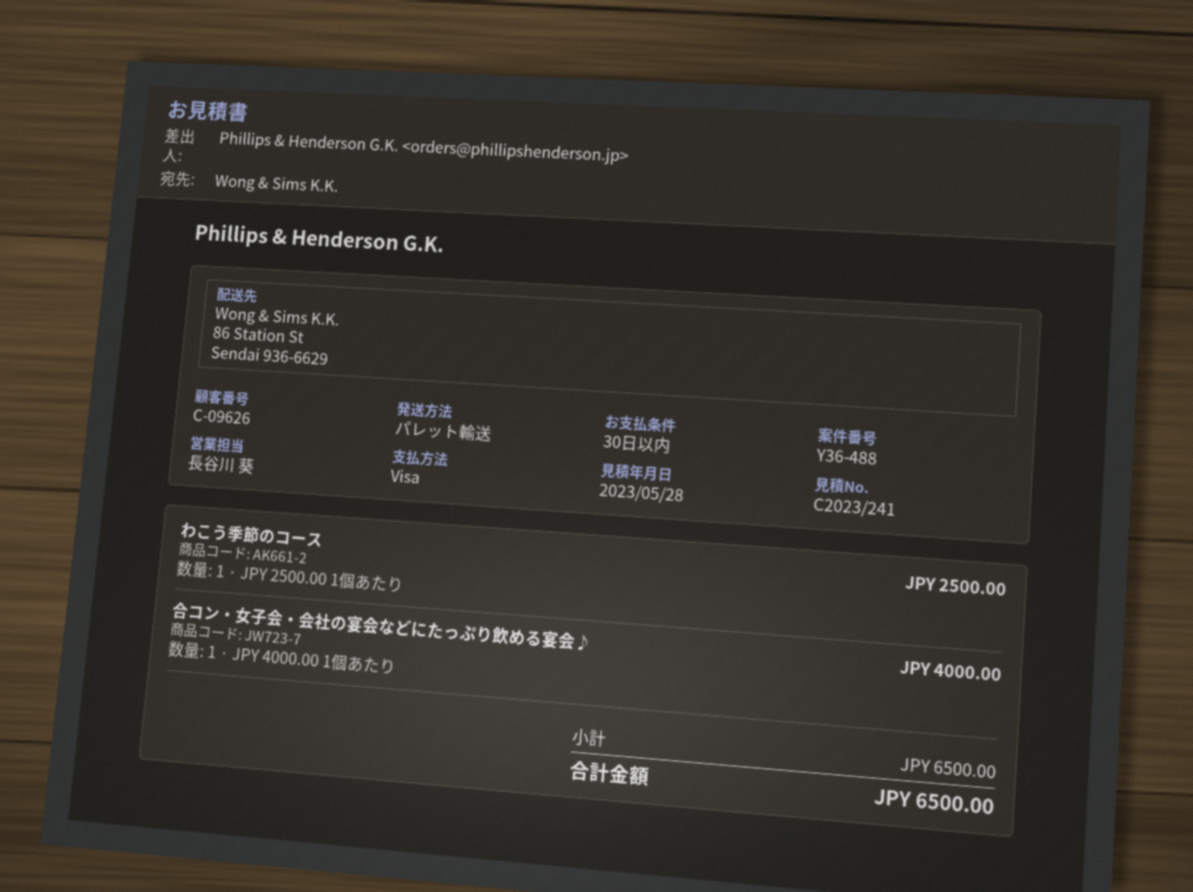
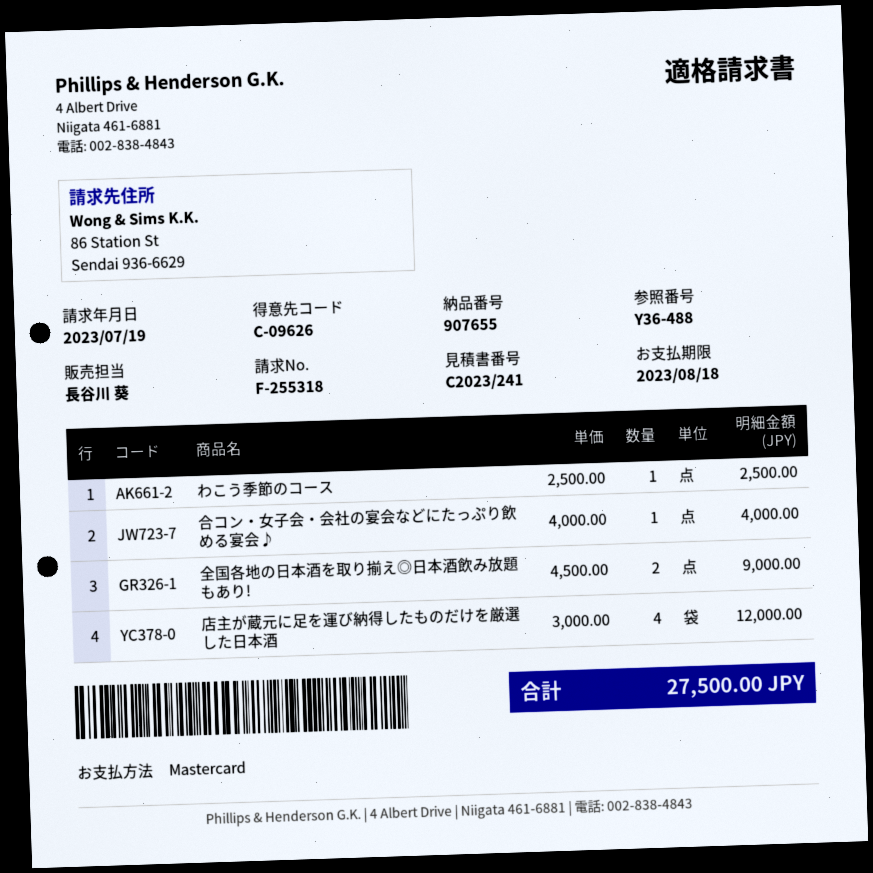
payment method: Visa -> Mastercard
全国各地の日本酒を取り揃え◎日本酒飲み放題もあり!: none -> 2 x 4500.00 = 9000.00
店主が蔵元に足を運び納得したものだけを厳選した日本酒: none -> 4 x 3000.00 = 12000.00
total: 6500.00 -> 27500.00

